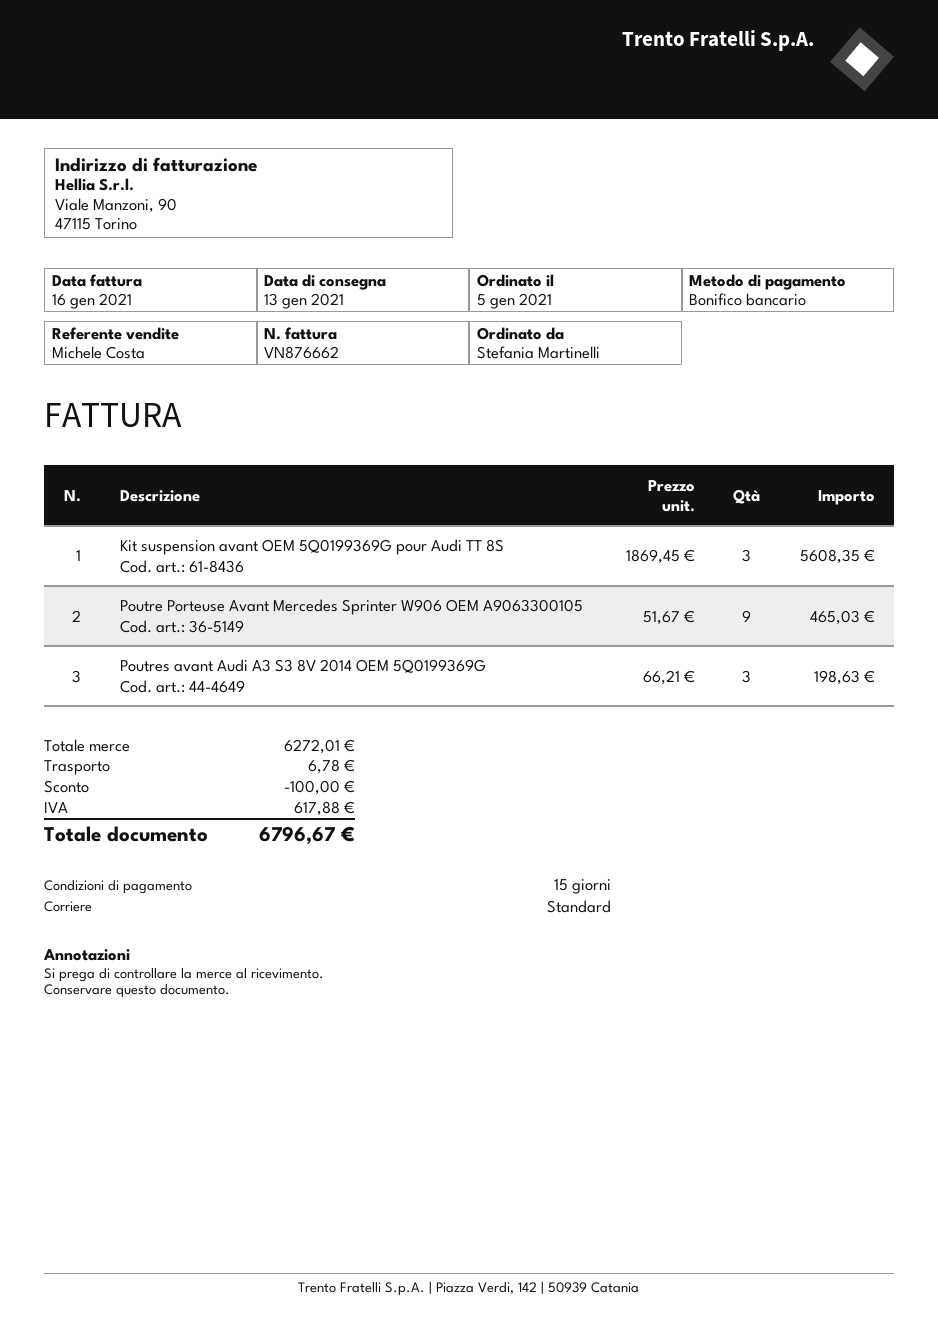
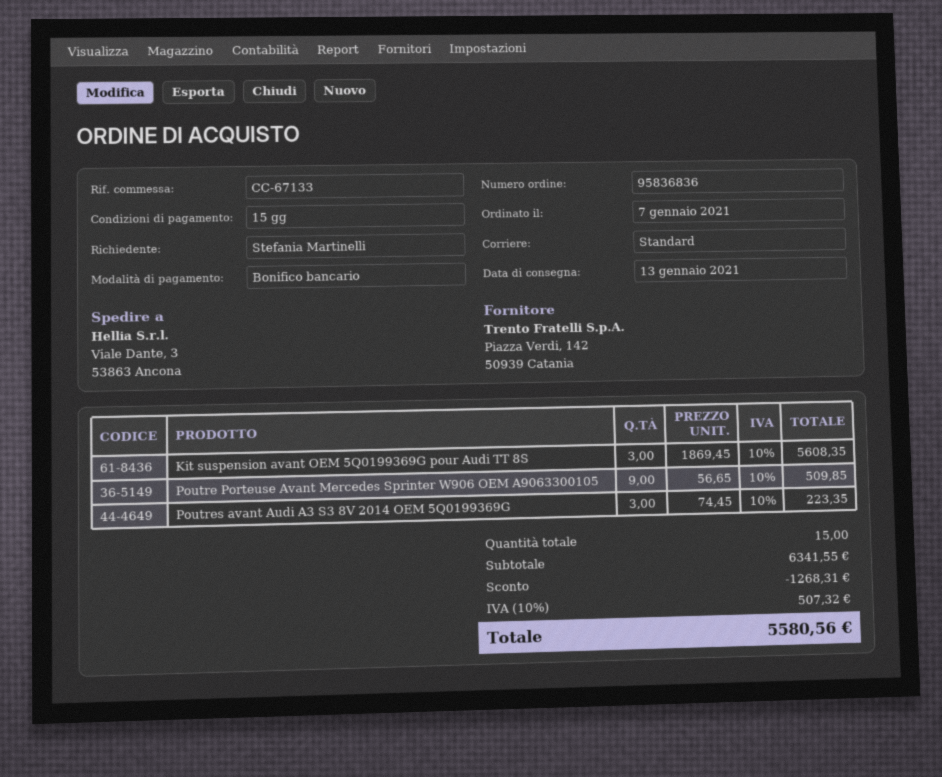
order date: 2021-01-05 -> 2021-01-07
Poutre Porteuse Avant Mercedes Sprinter W906 OEM A9063300105: 9 x 51.67 = 465.03 -> 9 x 56.65 = 509.85
Poutres avant Audi A3 S3 8V 2014 OEM 5Q0199369G: 3 x 66.21 = 198.63 -> 3 x 74.45 = 223.35
subtotal: 6272.01 -> 6341.55
discount: 100.00 -> 1268.31
shipping: 6.78 -> none
tax: 617.88 -> 507.32
total: 6796.67 -> 5580.56

